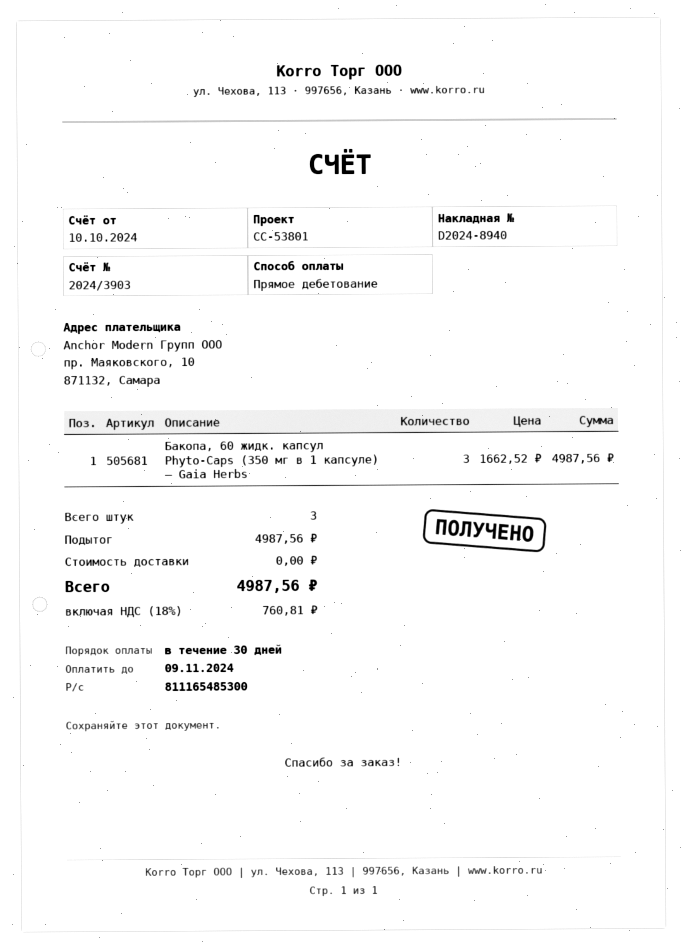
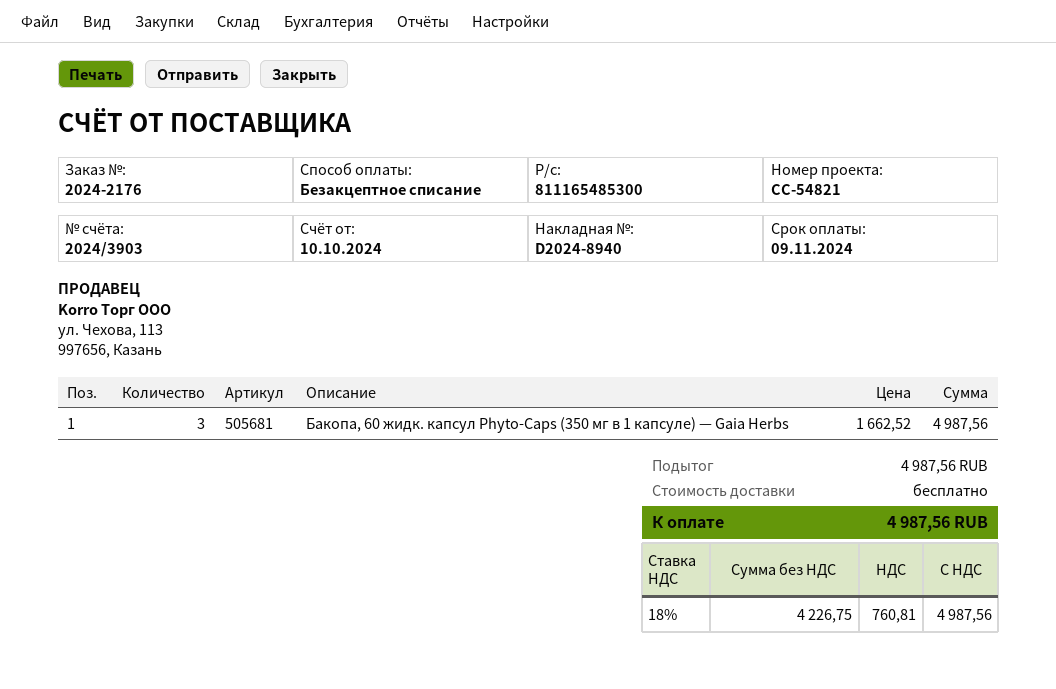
reference: CC-53801 -> CC-54821

